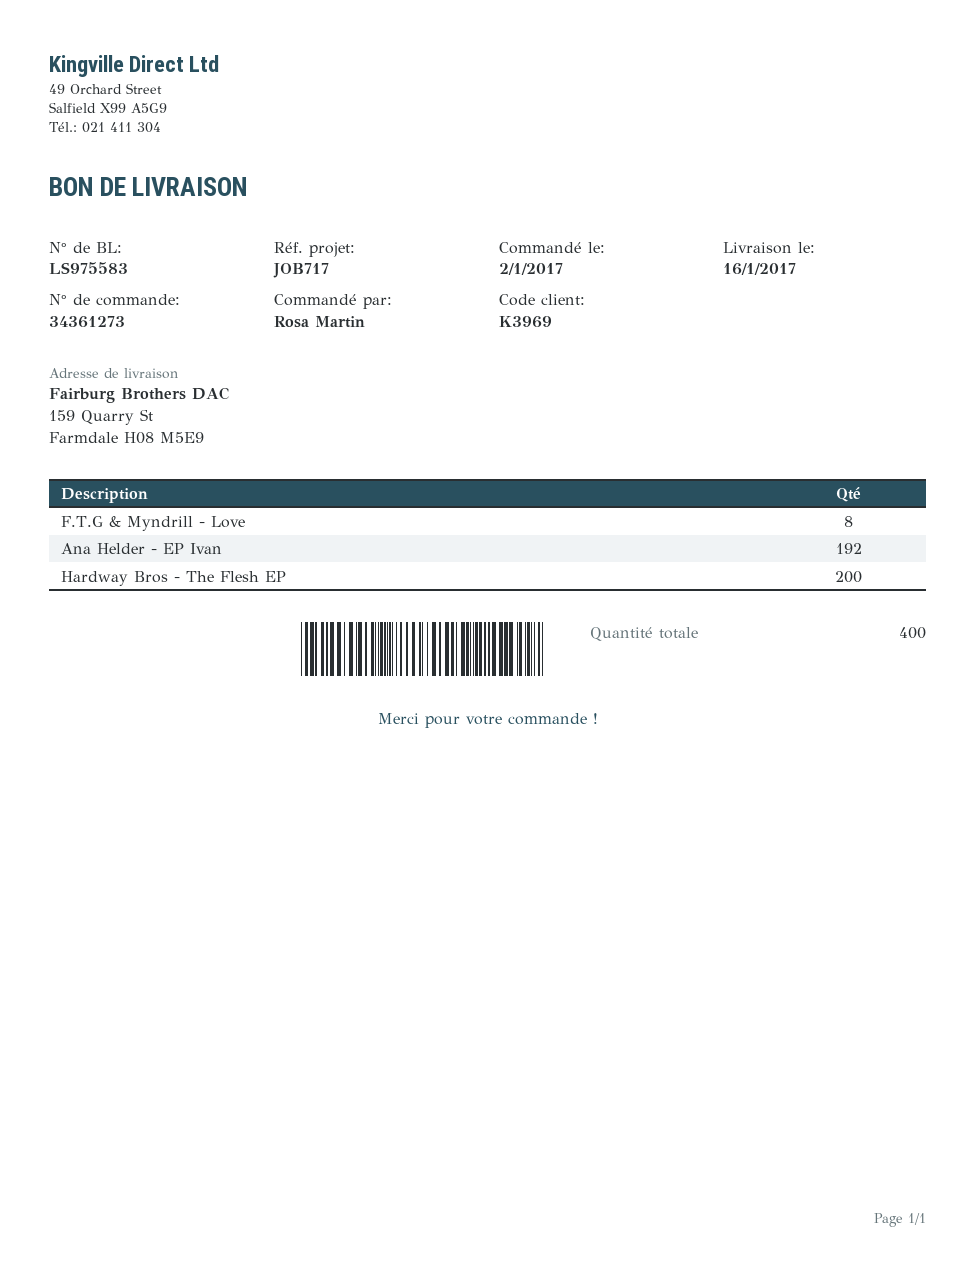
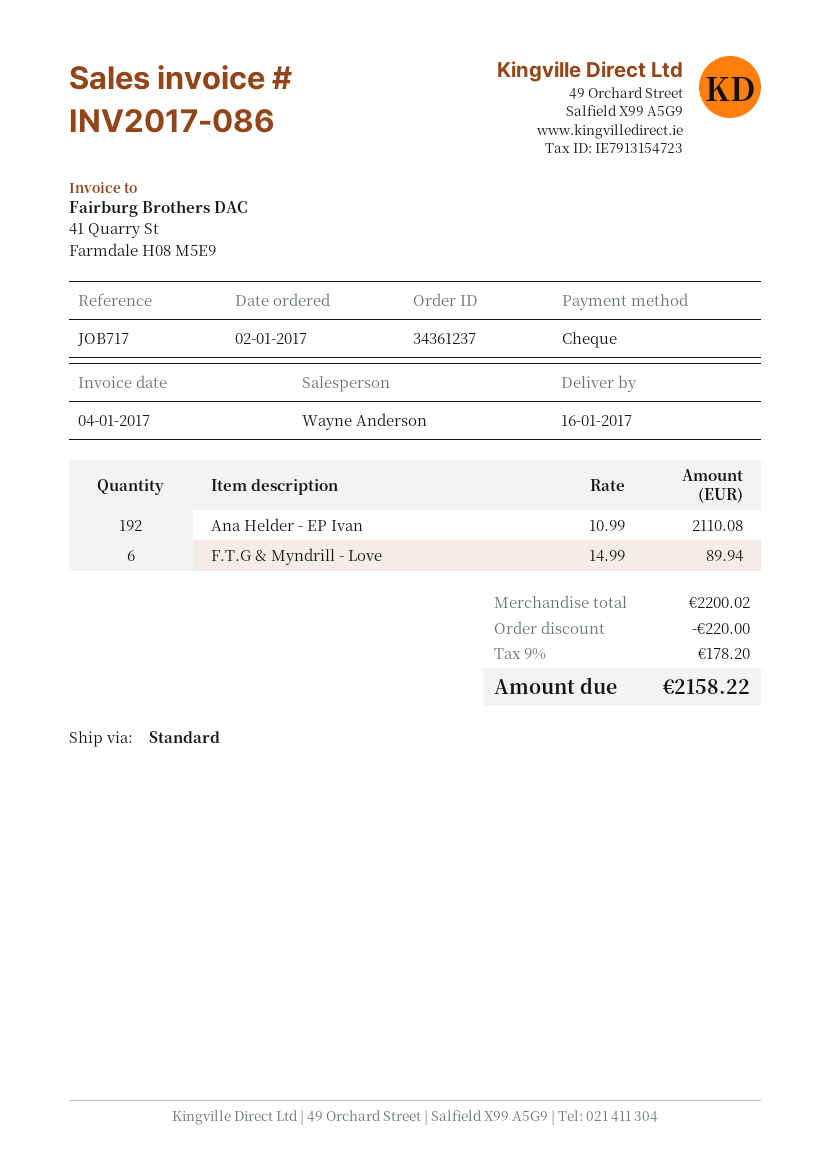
order number: 34361273 -> 34361237
F.T.G & Myndrill - Love: 8 -> 6
Hardway Bros - The Flesh EP: 200 -> none

